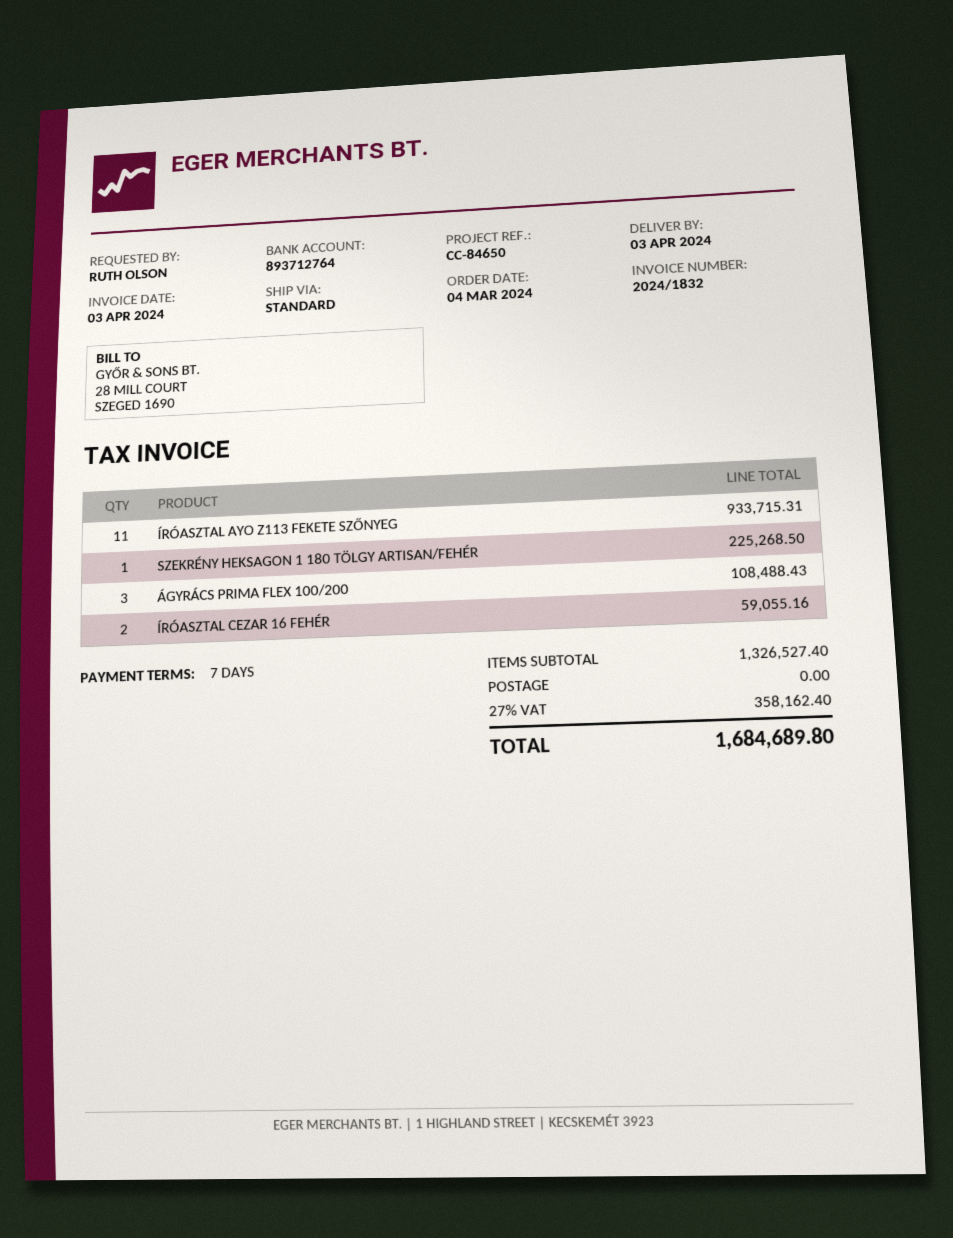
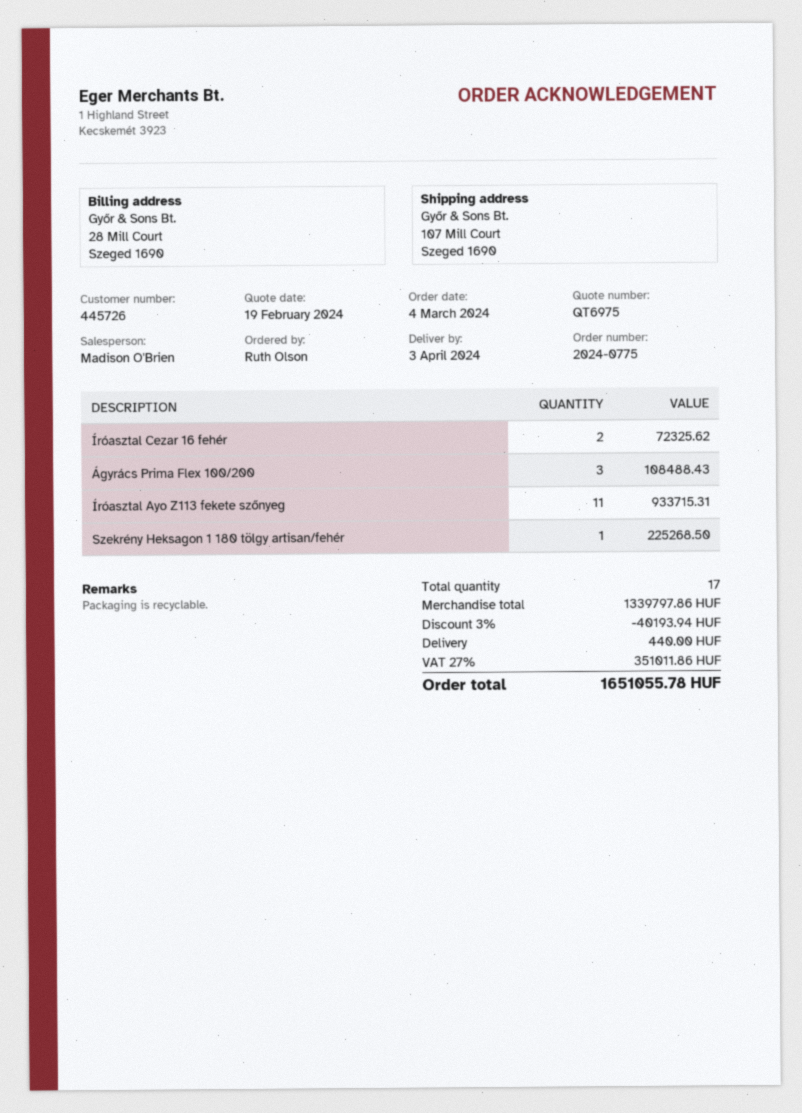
ÍRÓASZTAL CEZAR 16 FEHÉR: 2 for 59055.16 -> 2 for 72325.62
subtotal: 1326527.40 -> 1339797.86
discount: none -> 3% = 40193.94
shipping: 0.00 -> 440.00
tax: 27% = 358162.40 -> 27% = 351011.86
total: 1684689.80 -> 1651055.78

